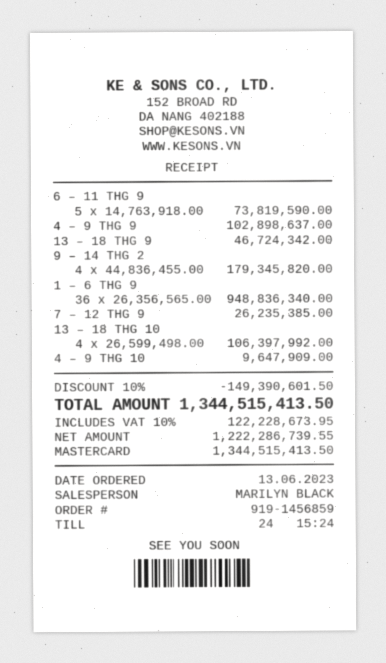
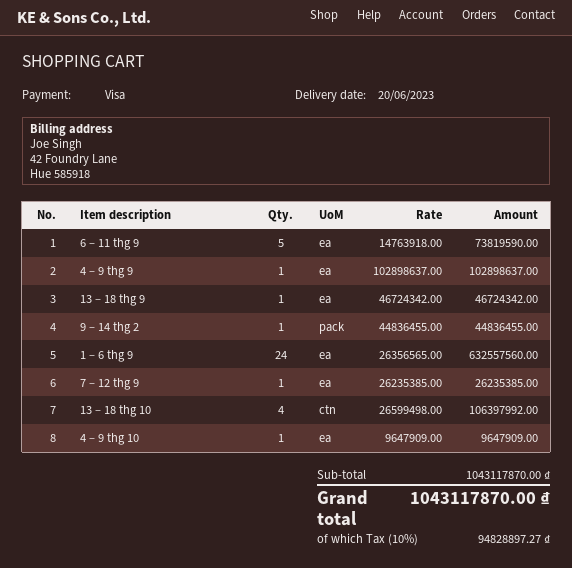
payment method: Mastercard -> Visa
9 – 14 THG 2: 4 x 44836455.00 = 179345820.00 -> 1 x 44836455.00 = 44836455.00
1 – 6 THG 9: 36 x 26356565.00 = 948836340.00 -> 24 x 26356565.00 = 632557560.00
discount: 10% = 149390601.50 -> none
tax: 10% = 122228673.95 -> 10% = 94828897.27
total: 1344515413.50 -> 1043117870.00

